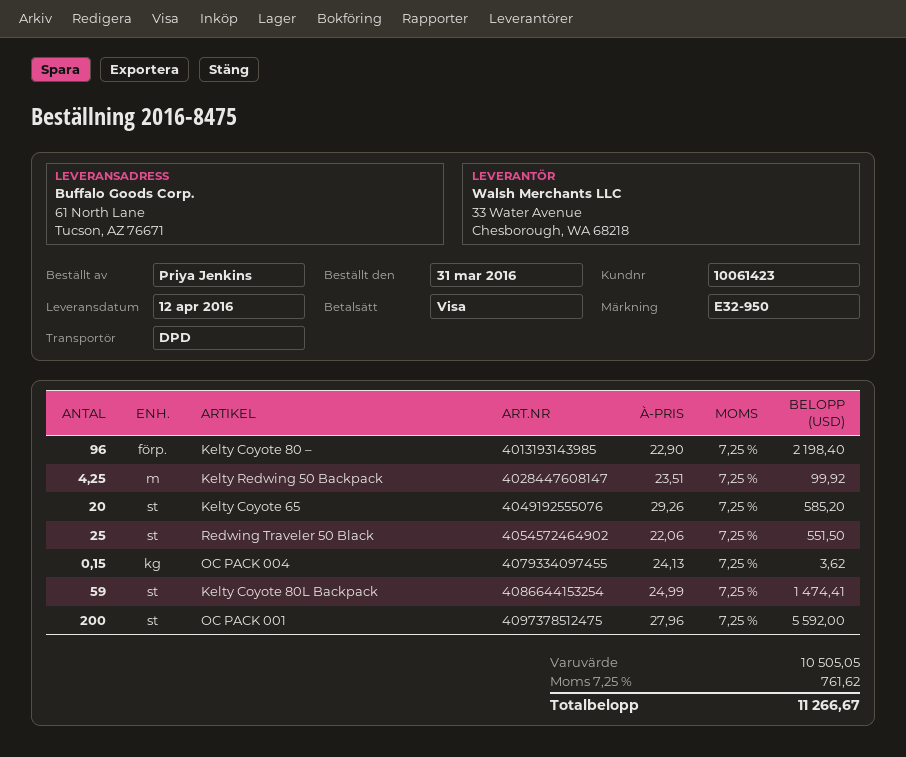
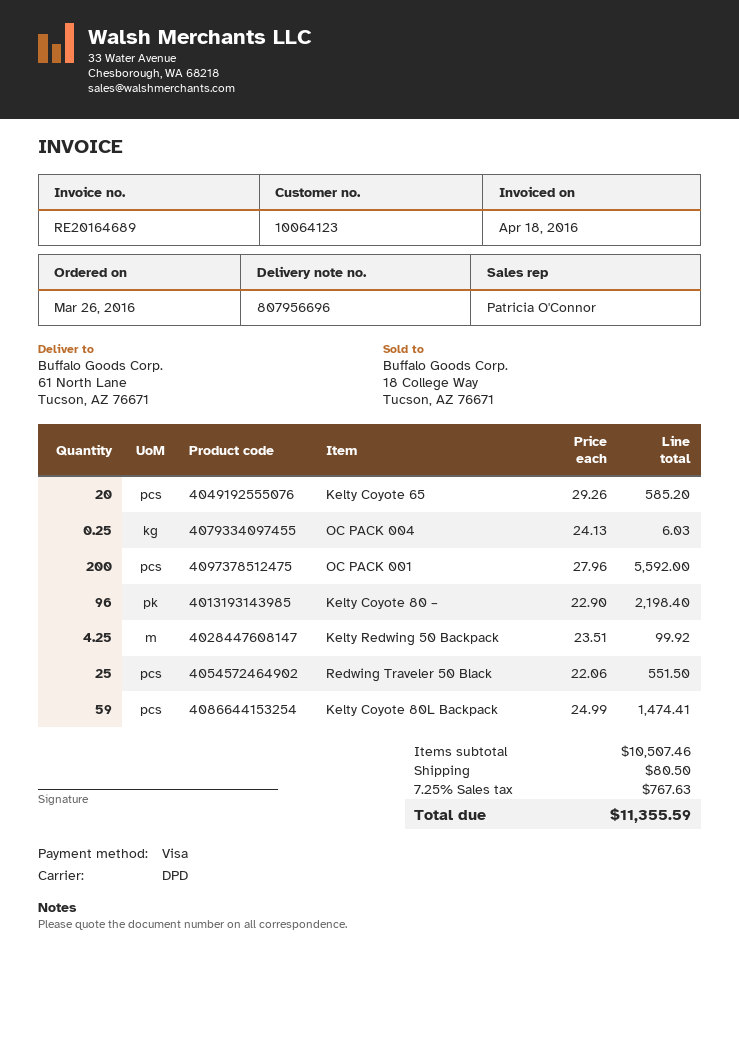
order date: 2016-03-31 -> 2016-03-26
customer number: 10061423 -> 10064123
OC PACK 004: 0.15 x 24.13 = 3.62 -> 0.25 x 24.13 = 6.03
subtotal: 10505.05 -> 10507.46
shipping: none -> 80.50
tax: 7.25% = 761.62 -> 7.25% = 767.63
total: 11266.67 -> 11355.59

